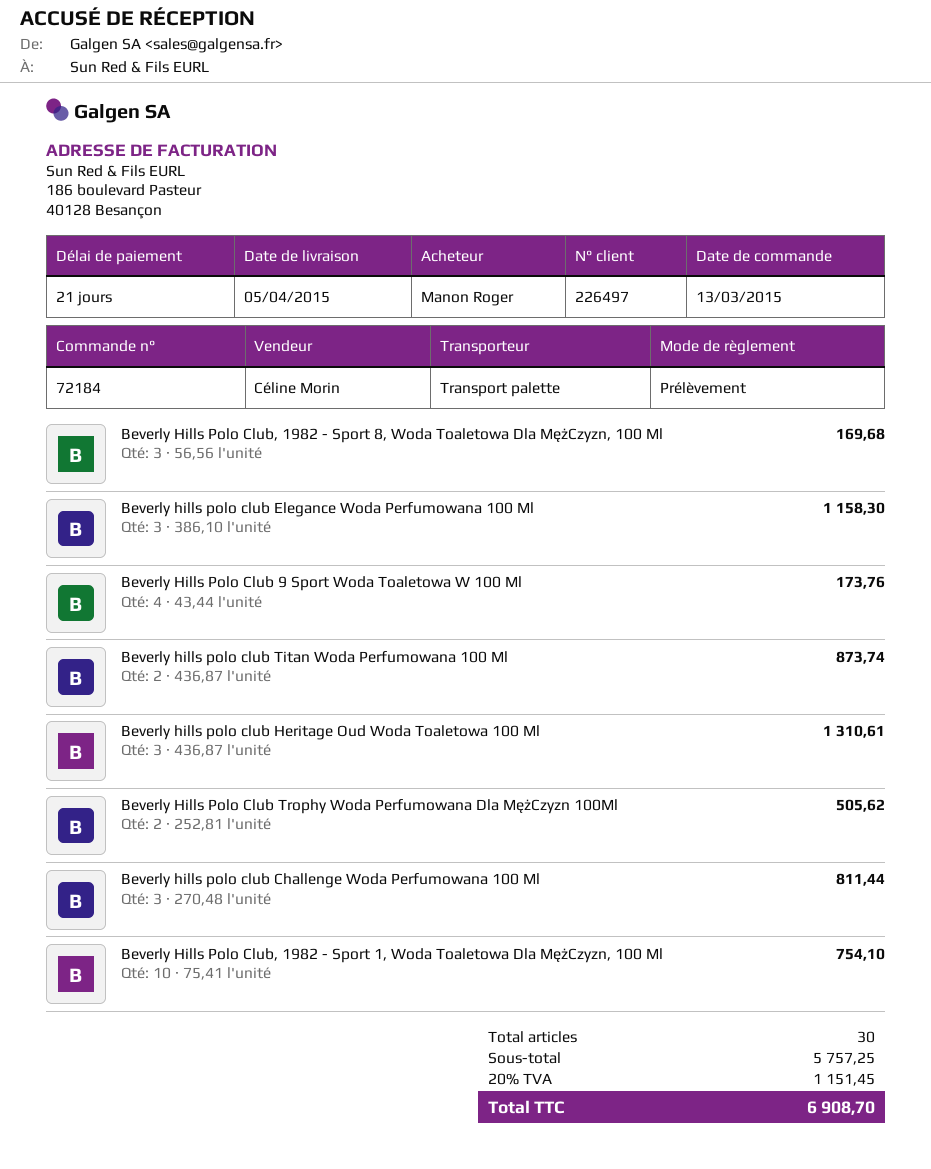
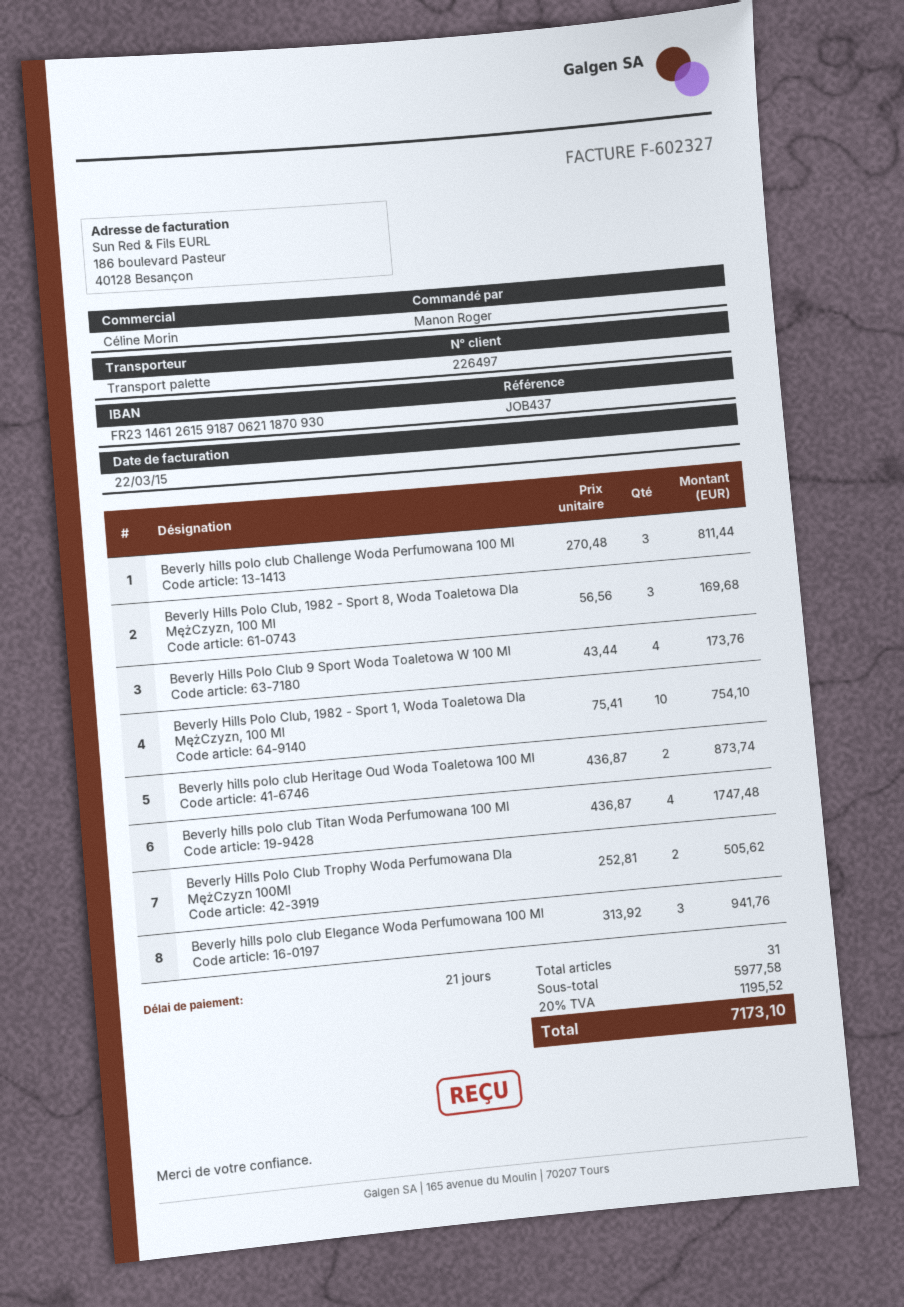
Beverly hills polo club Elegance Woda Perfumowana 100 Ml: 3 x 386.10 = 1158.30 -> 3 x 313.92 = 941.76
Beverly hills polo club Titan Woda Perfumowana 100 Ml: 2 x 436.87 = 873.74 -> 4 x 436.87 = 1747.48
Beverly hills polo club Heritage Oud Woda Toaletowa 100 Ml: 3 x 436.87 = 1310.61 -> 2 x 436.87 = 873.74
total quantity: 30 -> 31
subtotal: 5757.25 -> 5977.58
tax: 20% = 1151.45 -> 20% = 1195.52
total: 6908.70 -> 7173.10

